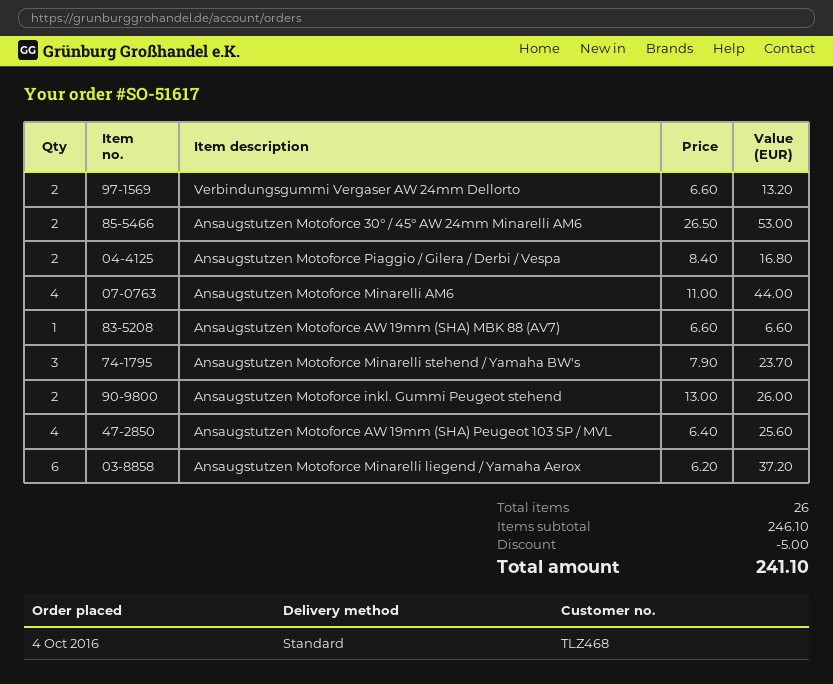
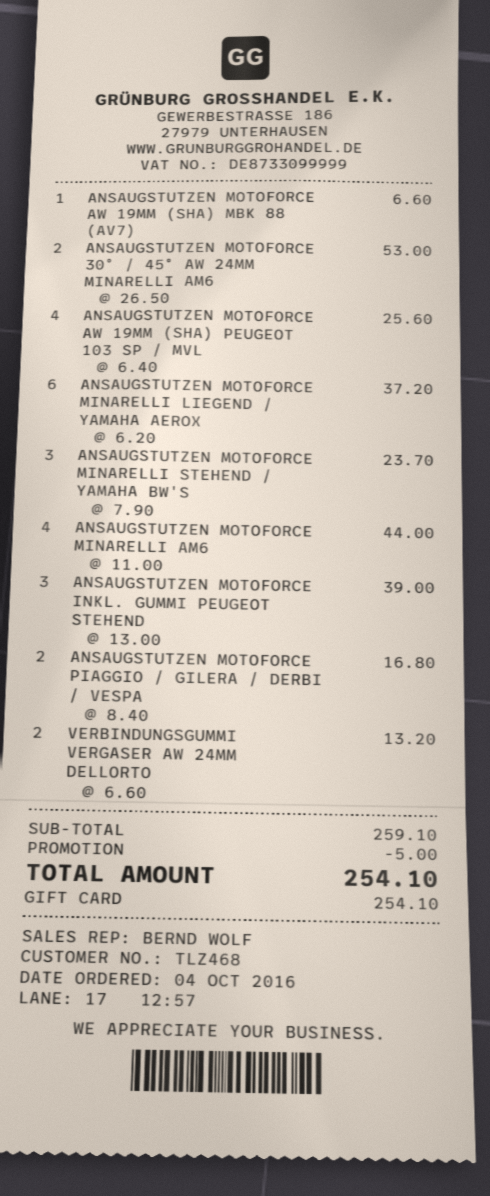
Ansaugstutzen Motoforce inkl. Gummi Peugeot stehend: 2 x 13.00 = 26.00 -> 3 x 13.00 = 39.00
subtotal: 246.10 -> 259.10
total: 241.10 -> 254.10

